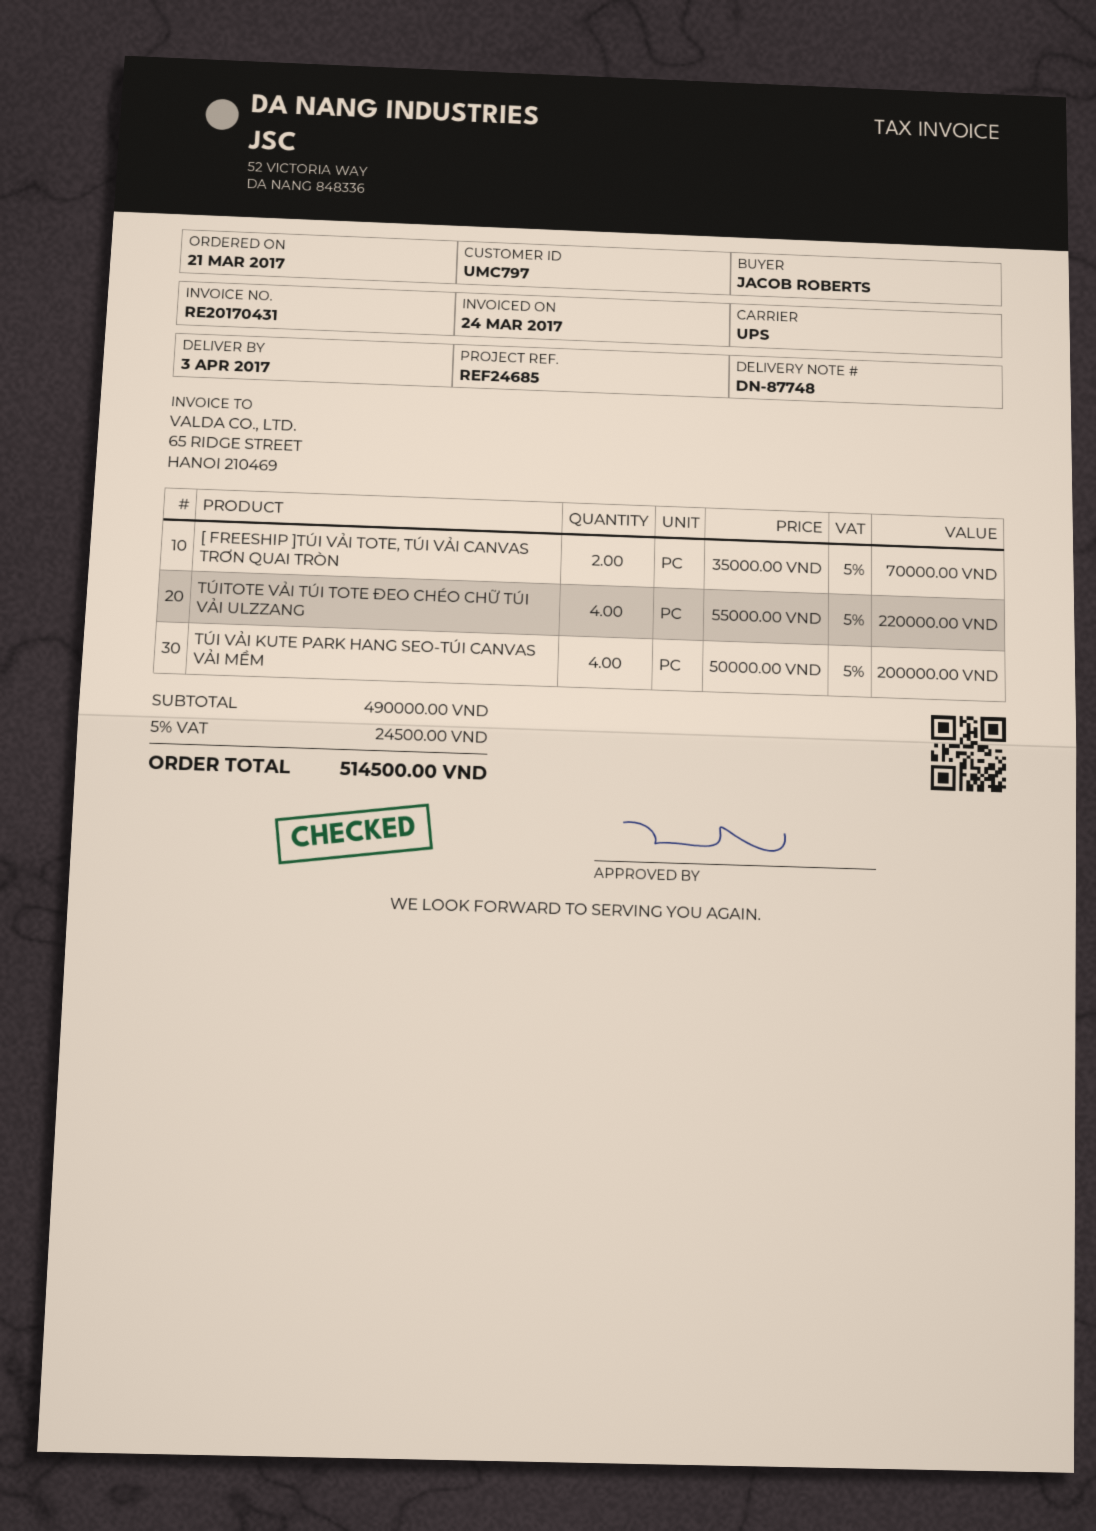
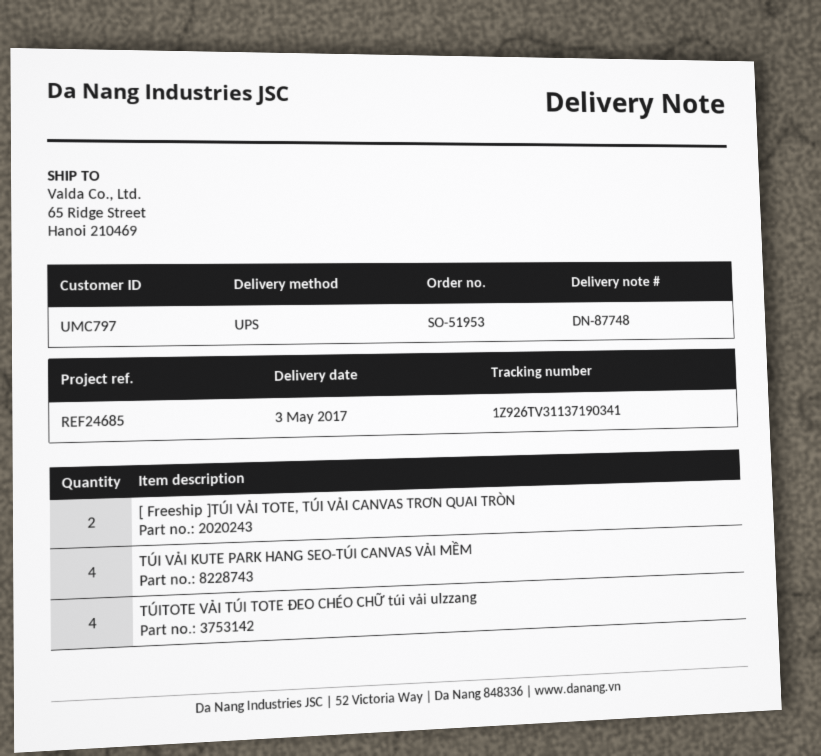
delivery date: 2017-04-03 -> 2017-05-03

